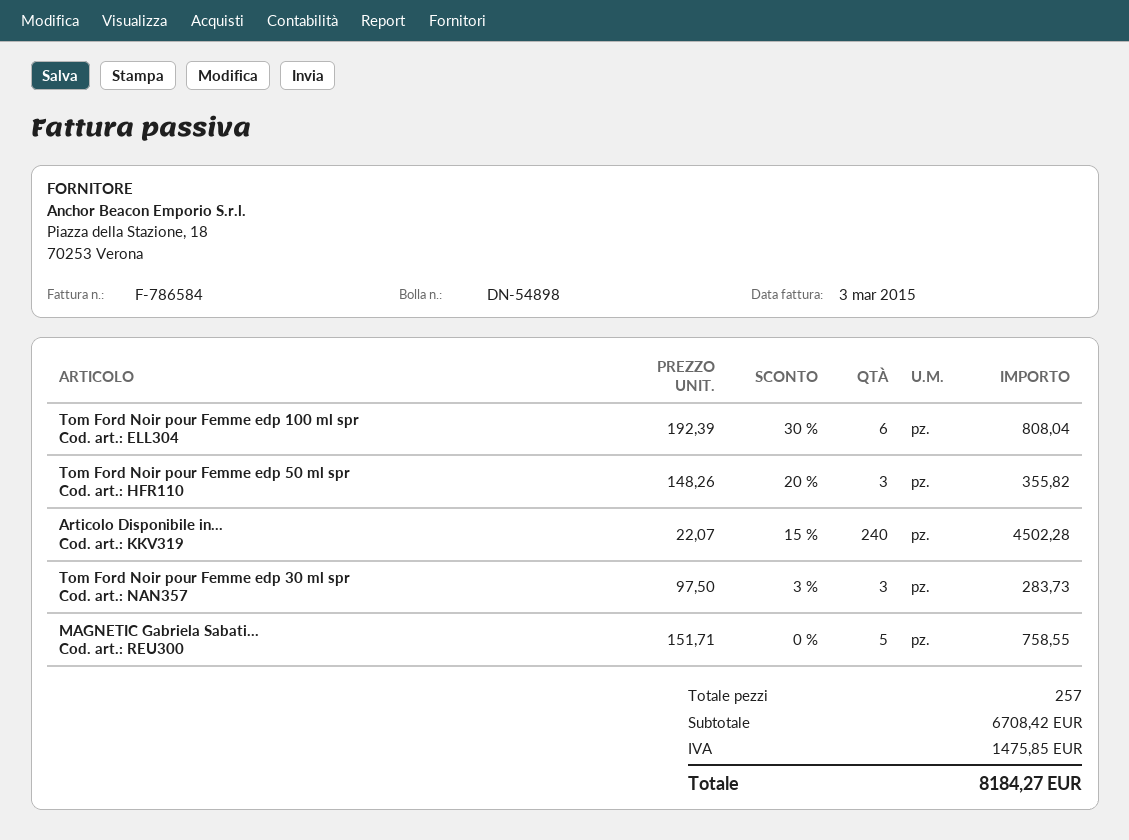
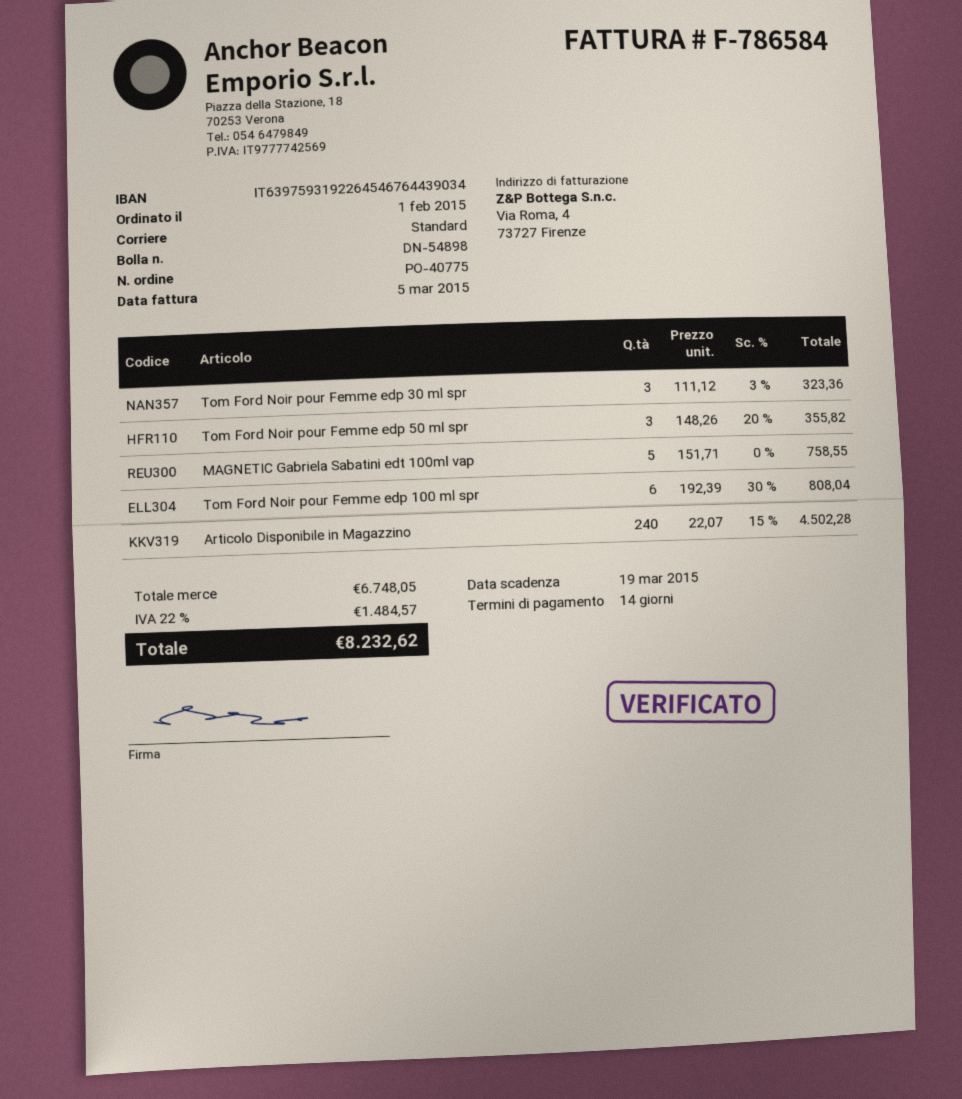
invoice date: 2015-03-03 -> 2015-03-05
Tom Ford Noir pour Femme edp 30 ml spr: 3 x 97.50 - 3% = 283.73 -> 3 x 111.12 - 3% = 323.36
subtotal: 6708.42 -> 6748.05
tax: 1475.85 -> 1484.57
total: 8184.27 -> 8232.62

